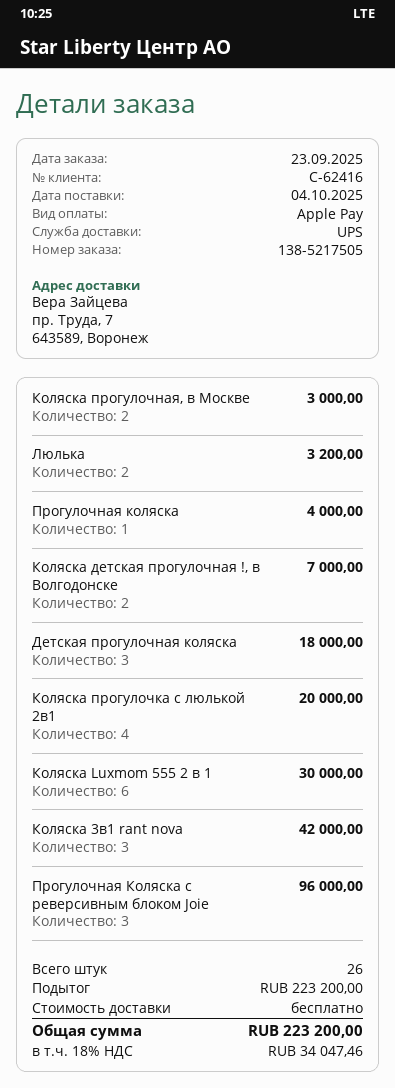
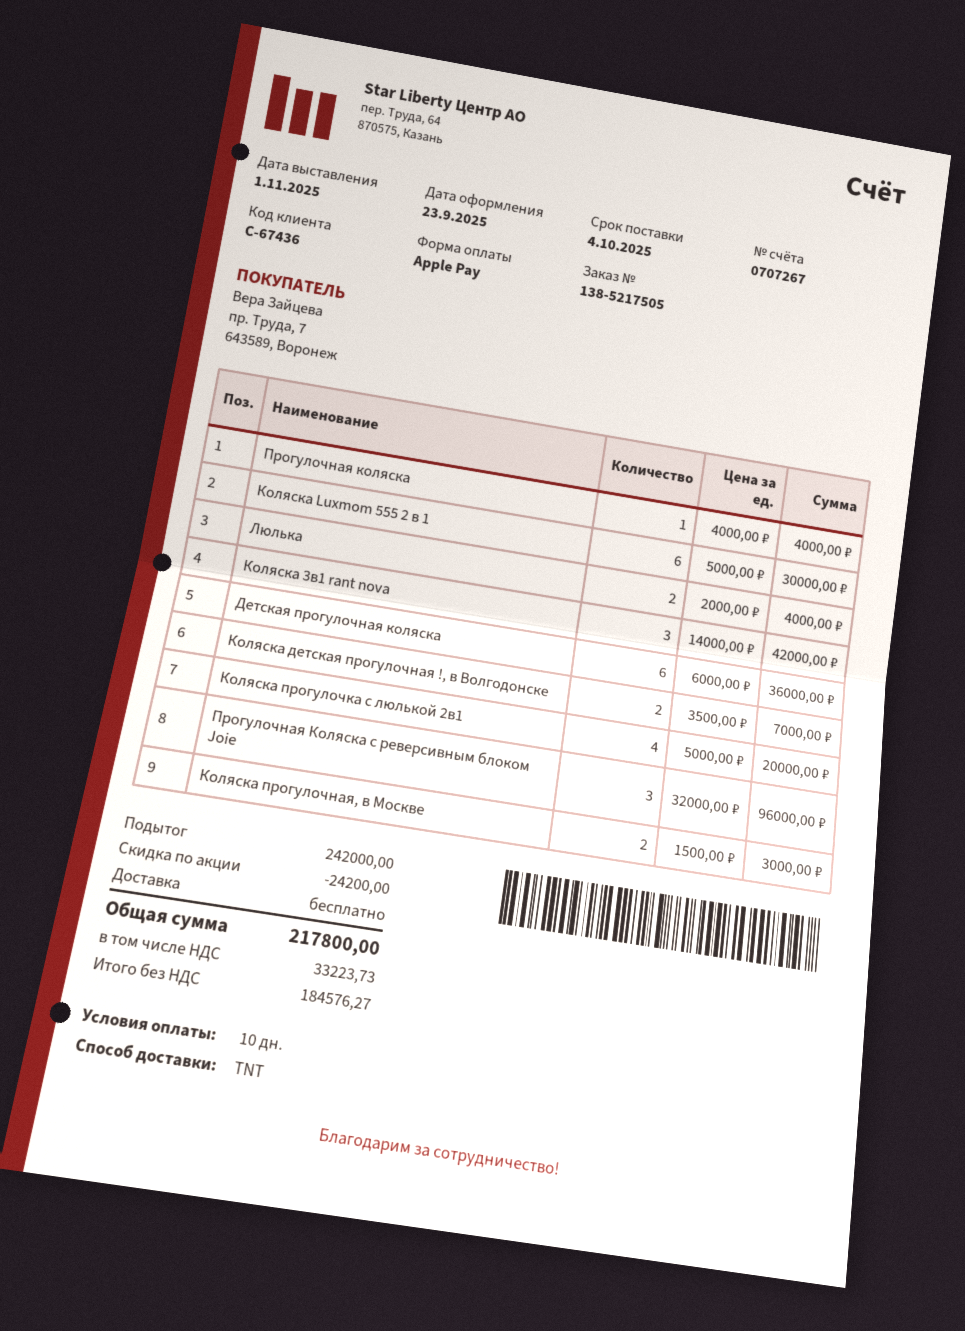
customer number: C-62416 -> C-67436
shipping method: UPS -> TNT
Люлька: 2 for 3200.00 -> 2 for 4000.00
Детская прогулочная коляска: 3 for 18000.00 -> 6 for 36000.00
subtotal: 223200.00 -> 242000.00
discount: none -> 24200.00
tax: 34047.46 -> 33223.73
total: 223200.00 -> 217800.00

